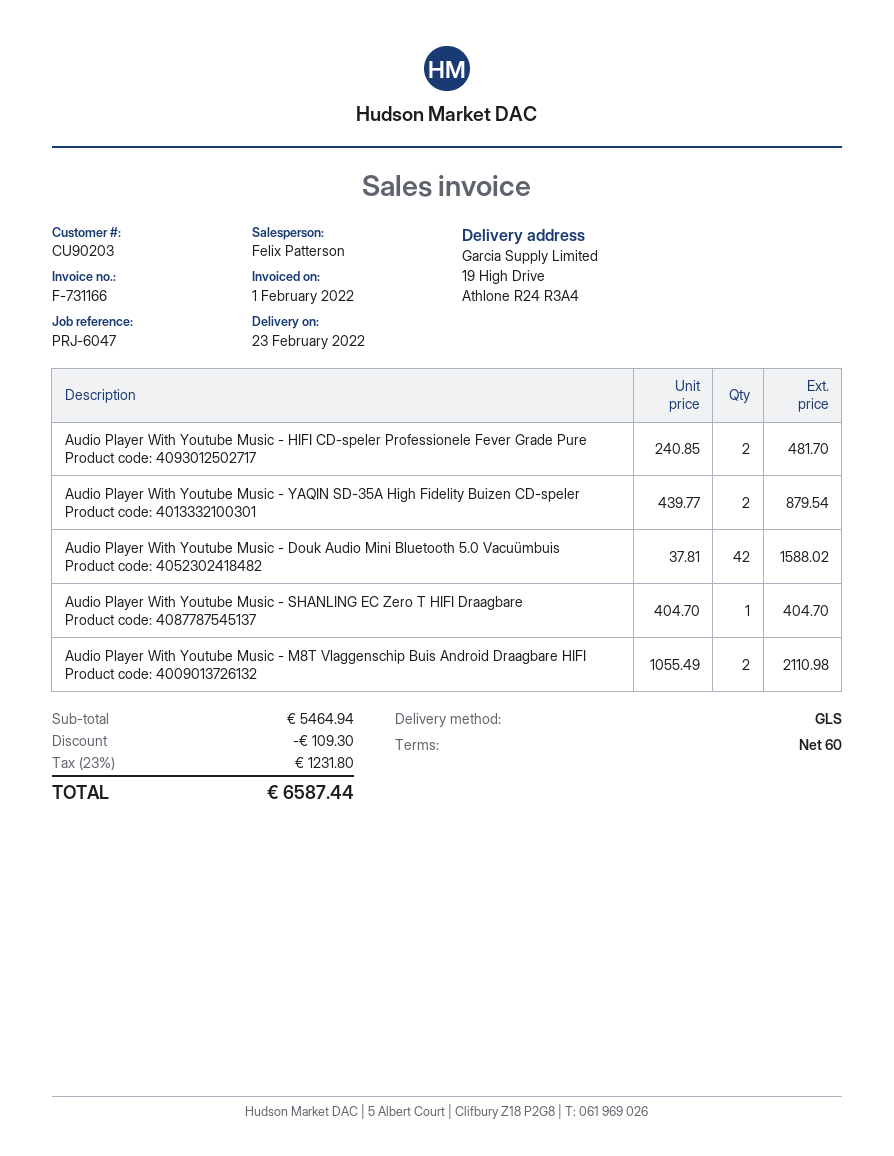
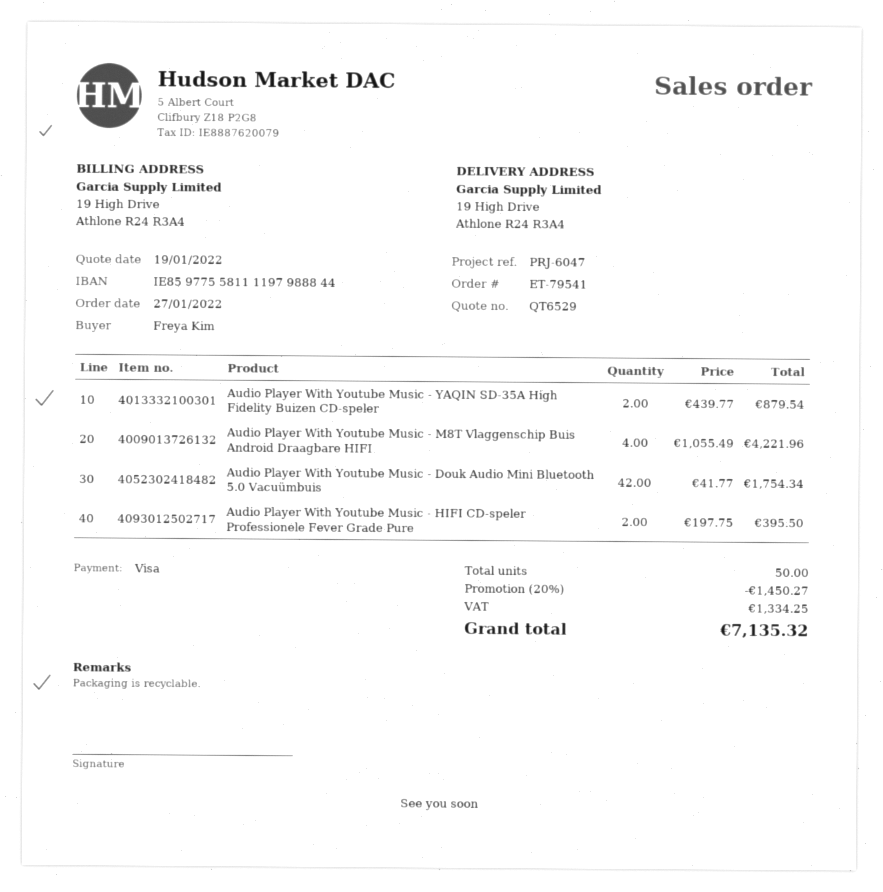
Audio Player With Youtube Music - HIFI CD-speler Professionele Fever Grade Pure: 2 x 240.85 = 481.70 -> 2 x 197.75 = 395.50
Audio Player With Youtube Music - Douk Audio Mini Bluetooth 5.0 Vacuümbuis: 42 x 37.81 = 1588.02 -> 42 x 41.77 = 1754.34
Audio Player With Youtube Music - SHANLING EC Zero T HIFI Draagbare: 1 x 404.70 = 404.70 -> none
Audio Player With Youtube Music - M8T Vlaggenschip Buis Android Draagbare HIFI: 2 x 1055.49 = 2110.98 -> 4 x 1055.49 = 4221.96
discount: 109.30 -> 1450.27
tax: 1231.80 -> 1334.25
total: 6587.44 -> 7135.32

